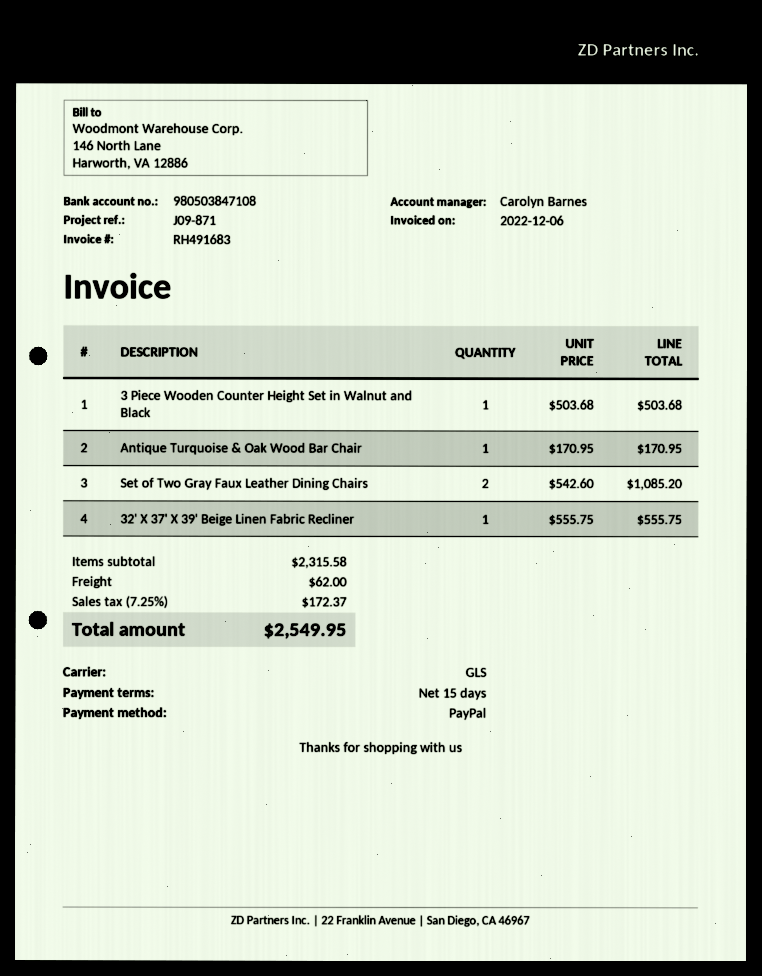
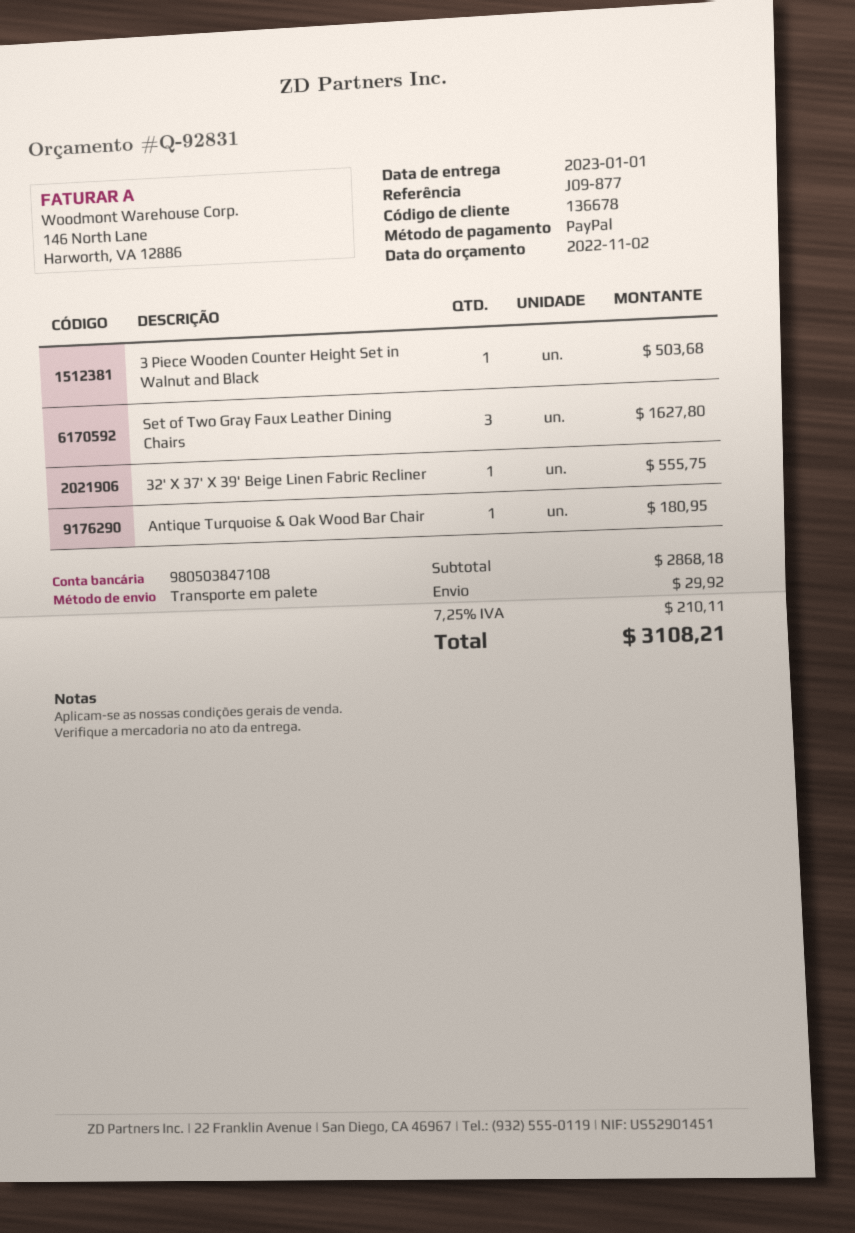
reference: J09-871 -> J09-877
shipping method: GLS -> pallet freight
Antique Turquoise & Oak Wood Bar Chair: 1 for 170.95 -> 1 for 180.95
Set of Two Gray Faux Leather Dining Chairs: 2 for 1085.20 -> 3 for 1627.80
subtotal: 2315.58 -> 2868.18
shipping: 62.00 -> 29.92
tax: 7.25% = 172.37 -> 7.25% = 210.11
total: 2549.95 -> 3108.21

